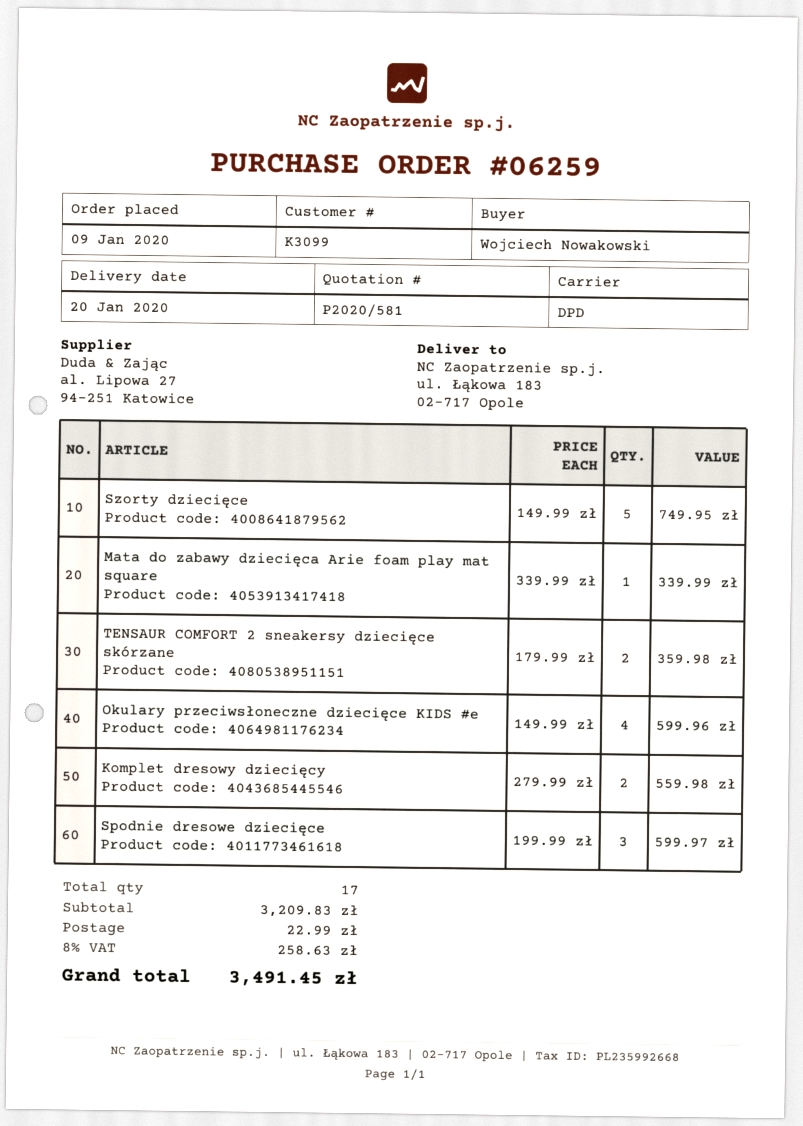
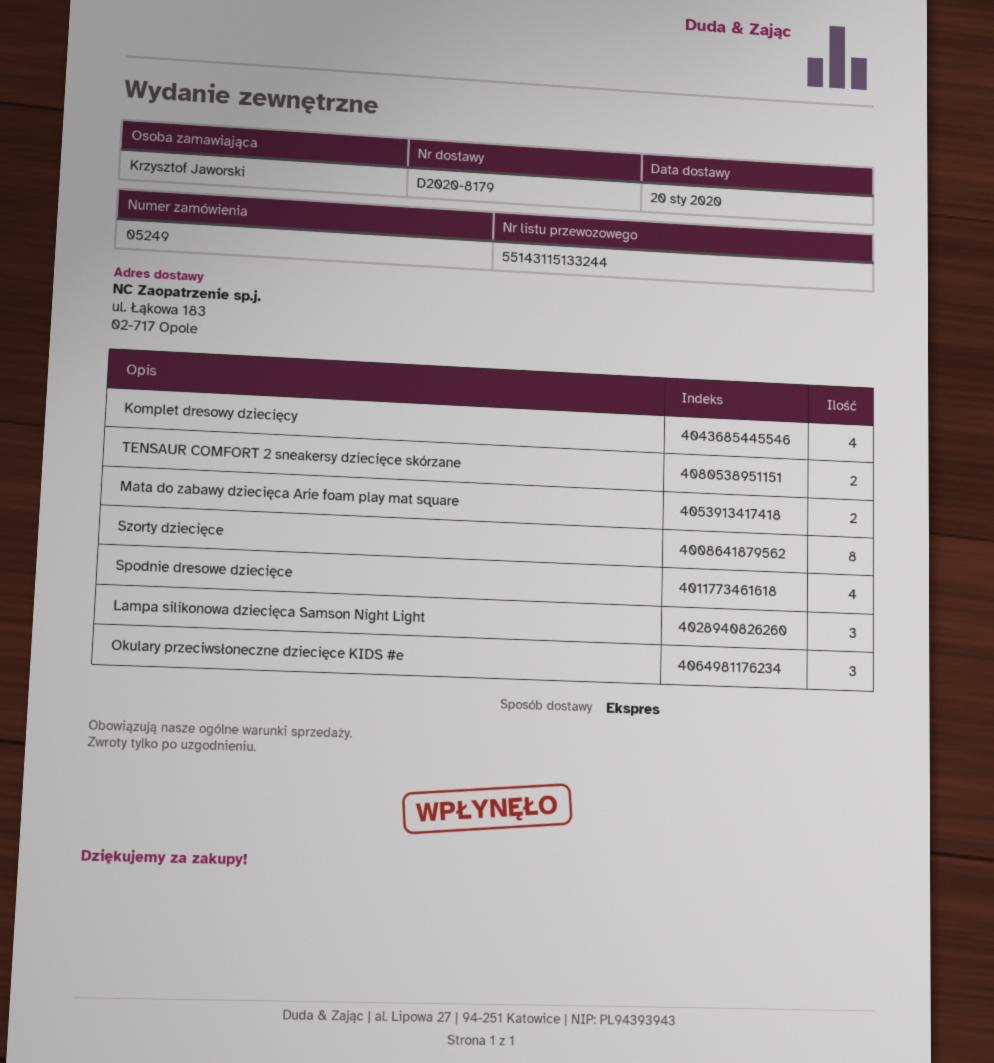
order number: 06259 -> 05249
ordered by: Wojciech Nowakowski -> Krzysztof Jaworski
shipping method: DPD -> express
Szorty dziecięce: 5 -> 8
Mata do zabawy dziecięca Arie foam play mat square: 1 -> 2
Okulary przeciwsłoneczne dziecięce KIDS #e: 4 -> 3
Komplet dresowy dziecięcy: 2 -> 4
Spodnie dresowe dziecięce: 3 -> 4
Lampa silikonowa dziecięca Samson Night Light: none -> 3

